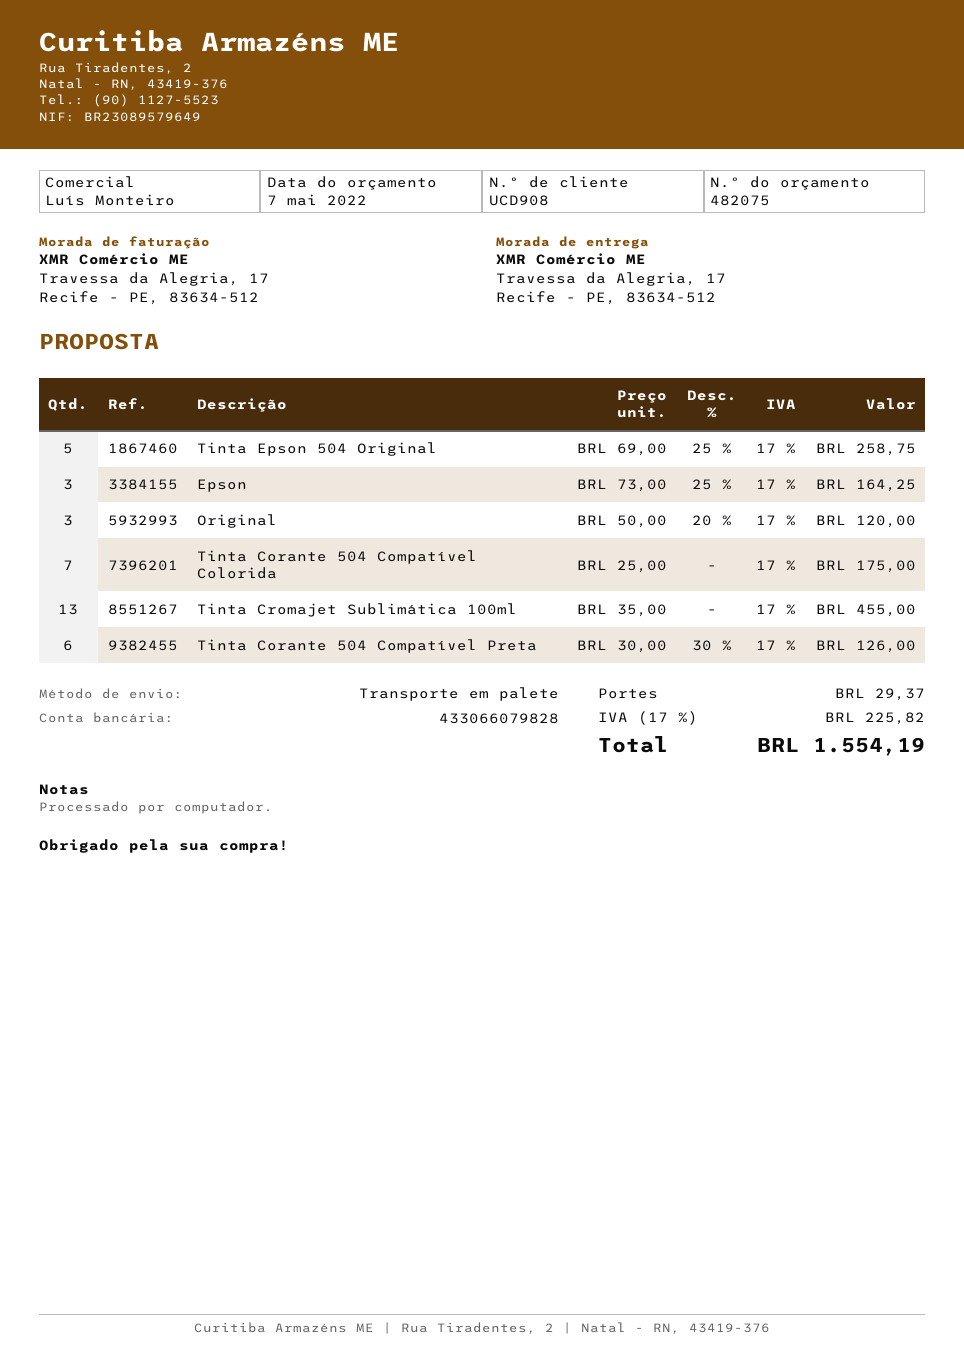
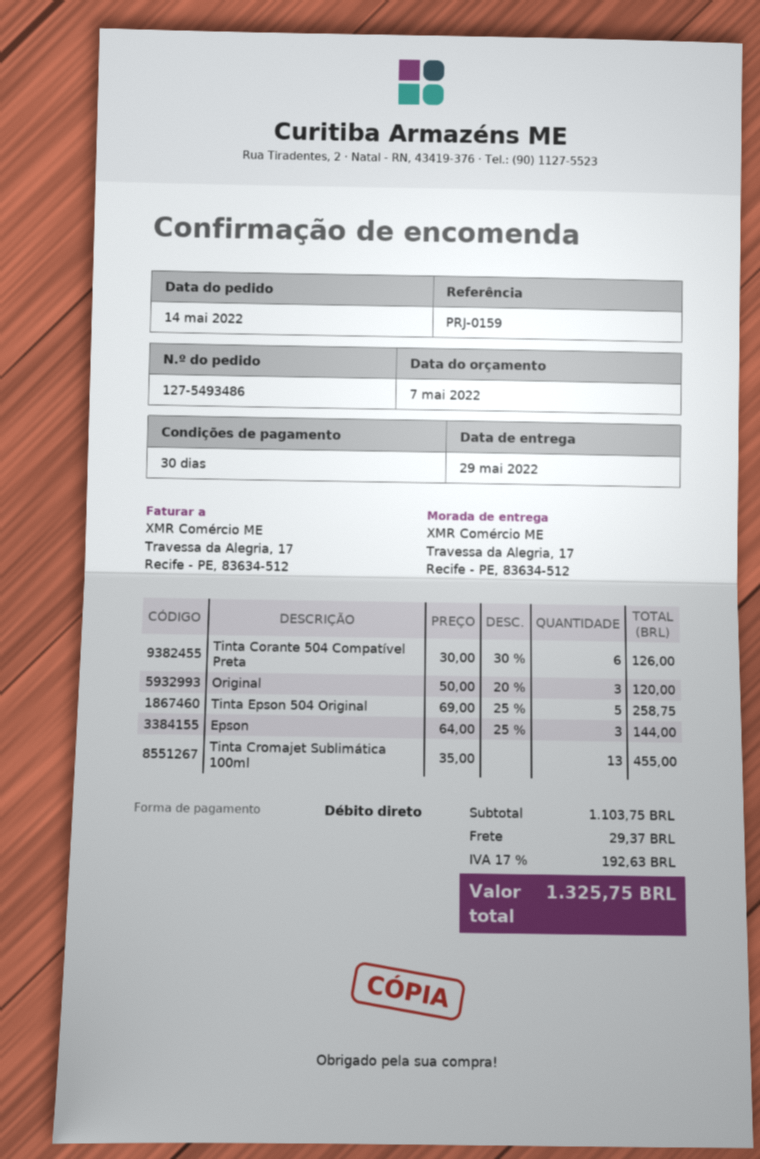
Epson: 3 x 73.00 - 25% = 164.25 -> 3 x 64.00 - 25% = 144.00
Tinta Corante 504 Compatível Colorida: 7 x 25.00 = 175.00 -> none
tax: 17% = 225.82 -> 17% = 192.63
total: 1554.19 -> 1325.75

